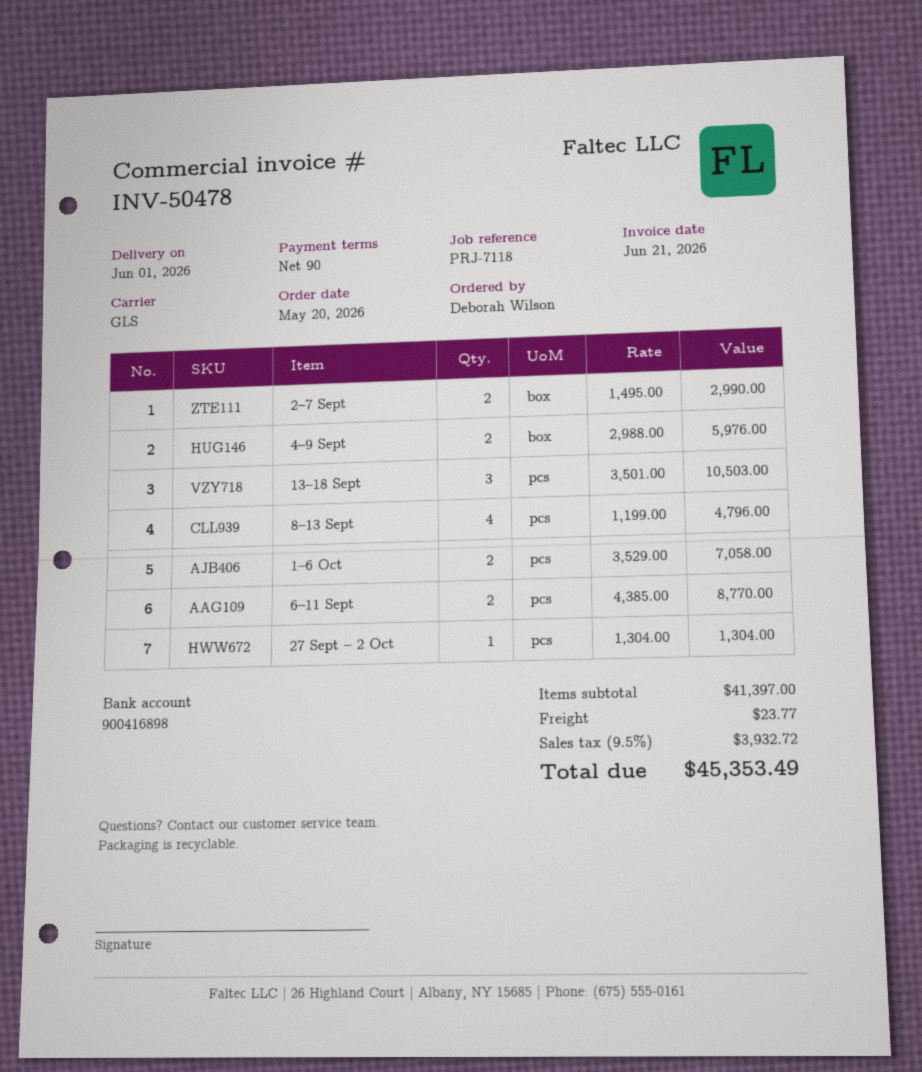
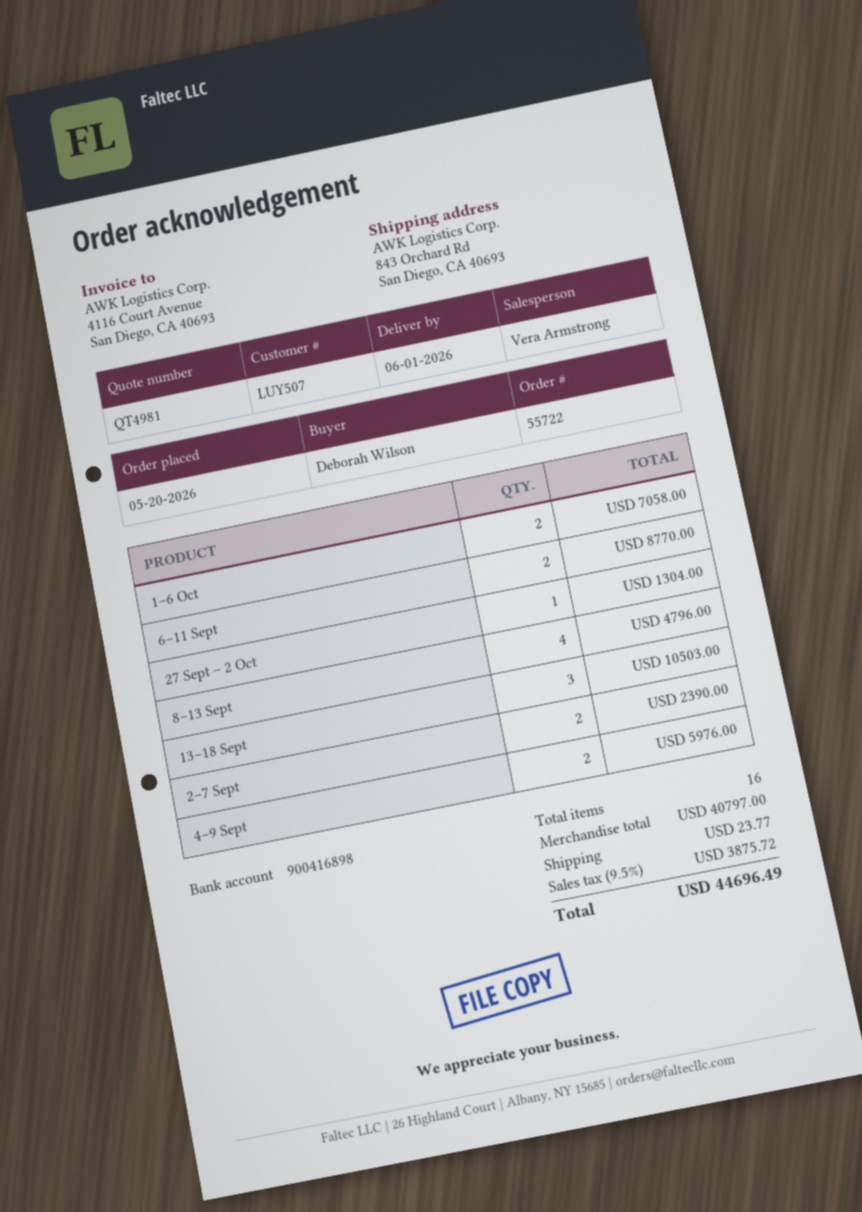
2–7 Sept: 2 for 2990.00 -> 2 for 2390.00
subtotal: 41397.00 -> 40797.00
tax: 9.5% = 3932.72 -> 9.5% = 3875.72
total: 45353.49 -> 44696.49

